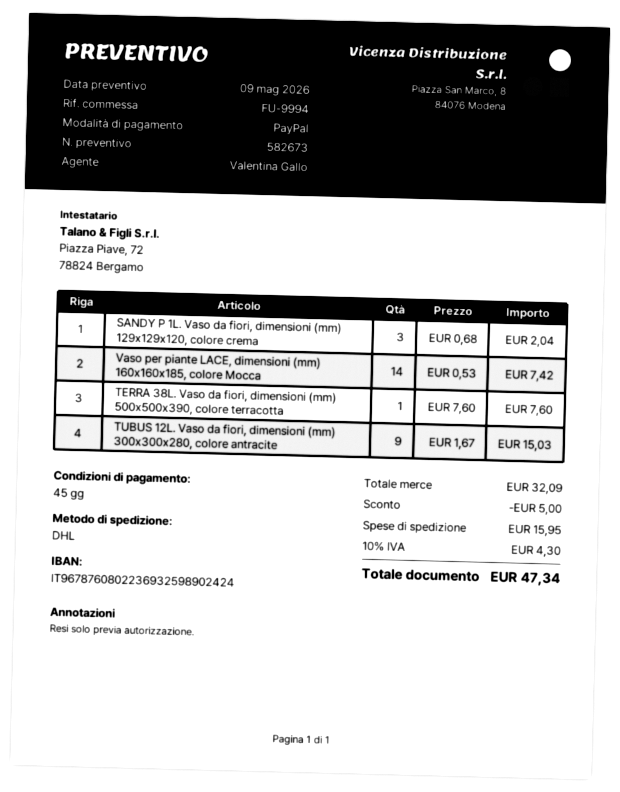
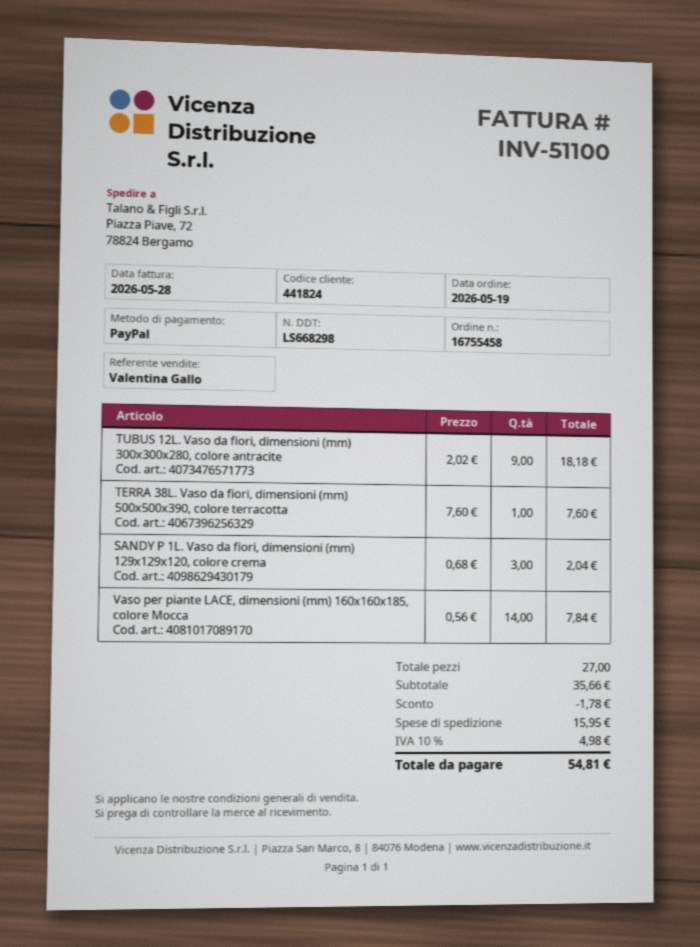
Vaso per piante LACE, dimensioni (mm) 160x160x185, colore Mocca: 14 x 0.53 = 7.42 -> 14 x 0.56 = 7.84
TUBUS 12L. Vaso da fiori, dimensioni (mm) 300x300x280, colore antracite: 9 x 1.67 = 15.03 -> 9 x 2.02 = 18.18
subtotal: 32.09 -> 35.66
discount: 5.00 -> 1.78
tax: 10% = 4.30 -> 10% = 4.98
total: 47.34 -> 54.81

